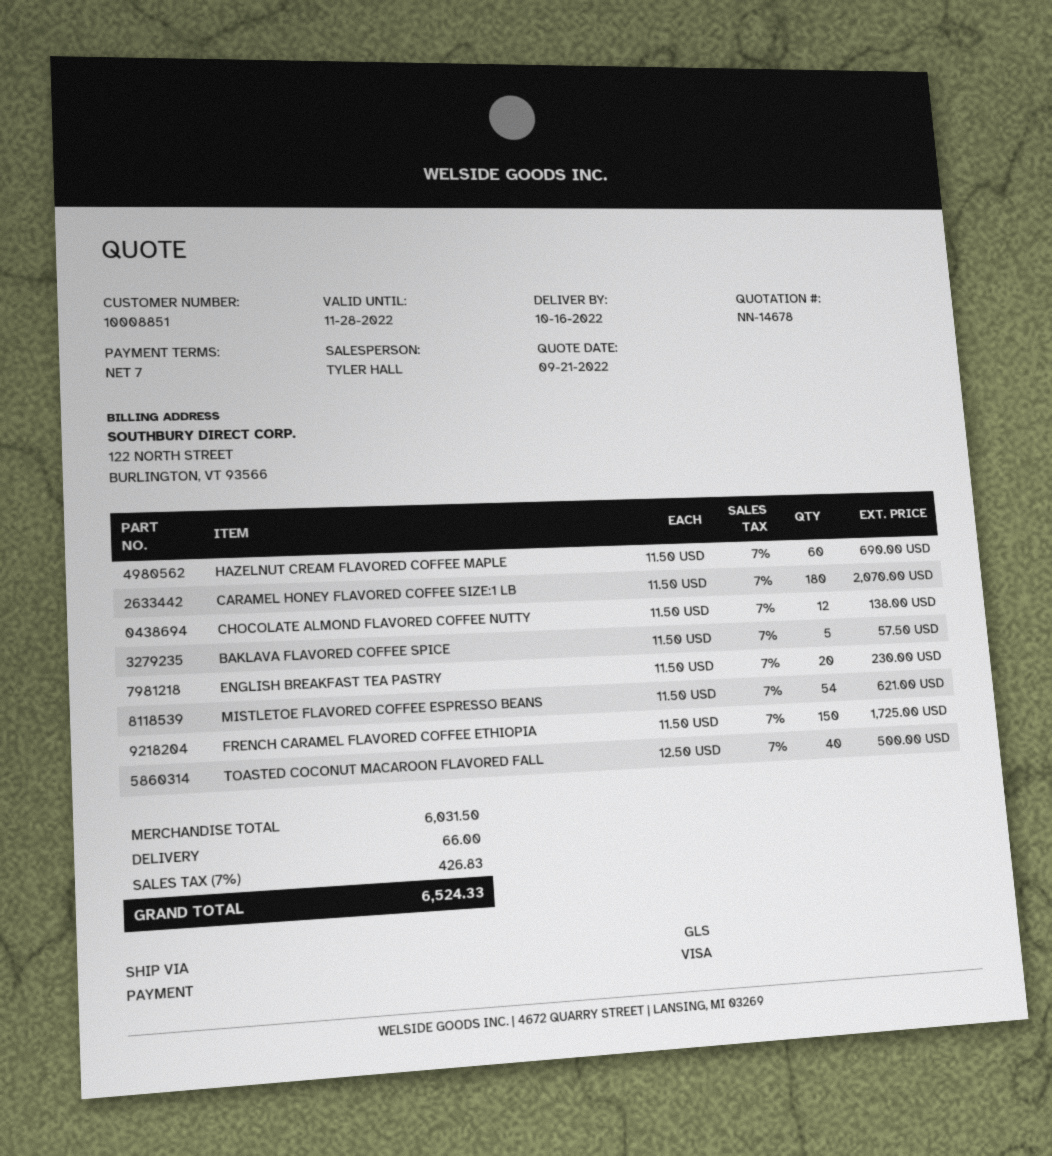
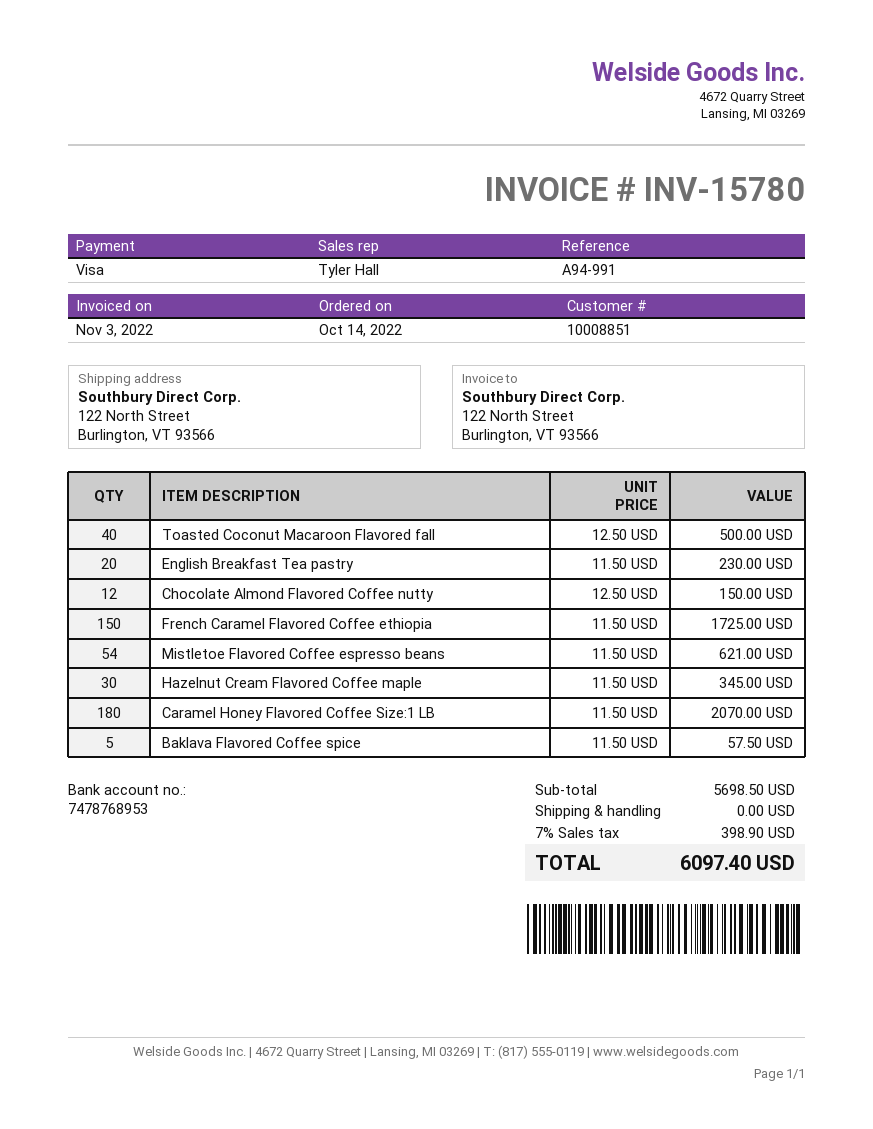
HAZELNUT CREAM FLAVORED COFFEE MAPLE: 60 x 11.50 = 690.00 -> 30 x 11.50 = 345.00
CHOCOLATE ALMOND FLAVORED COFFEE NUTTY: 12 x 11.50 = 138.00 -> 12 x 12.50 = 150.00
subtotal: 6031.50 -> 5698.50
shipping: 66.00 -> 0.00
tax: 7% = 426.83 -> 7% = 398.90
total: 6524.33 -> 6097.40

